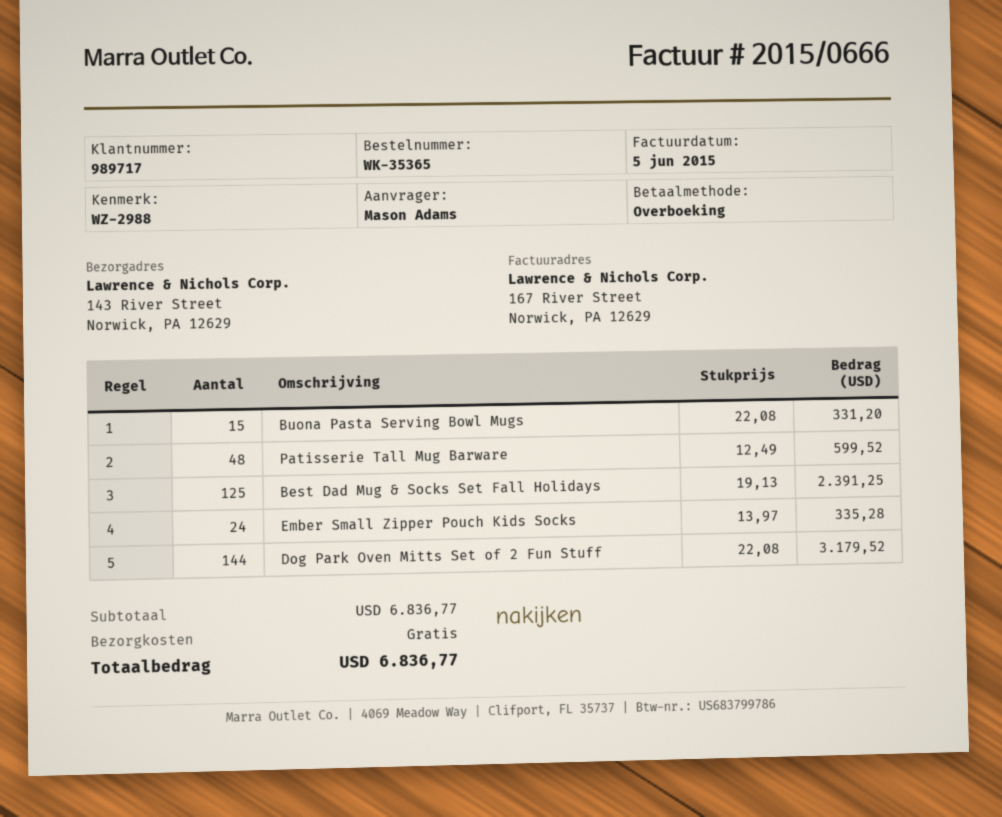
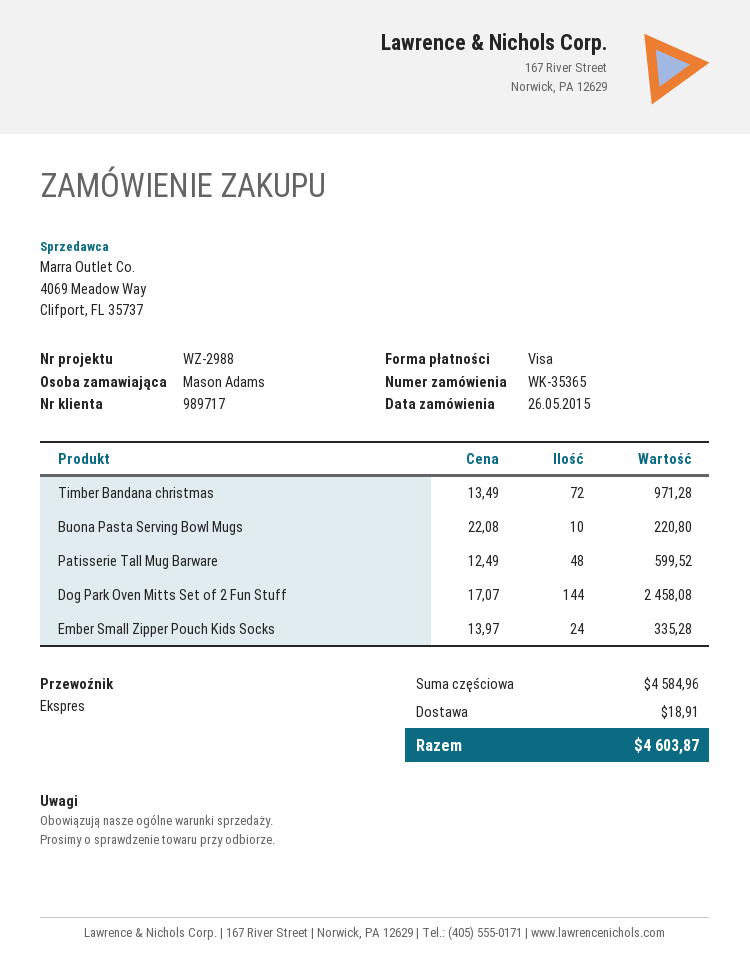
payment method: bank transfer -> Visa
Buona Pasta Serving Bowl Mugs: 15 x 22.08 = 331.20 -> 10 x 22.08 = 220.80
Best Dad Mug & Socks Set Fall Holidays: 125 x 19.13 = 2391.25 -> none
Dog Park Oven Mitts Set of 2 Fun Stuff: 144 x 22.08 = 3179.52 -> 144 x 17.07 = 2458.08
Timber Bandana christmas: none -> 72 x 13.49 = 971.28
subtotal: 6836.77 -> 4584.96
shipping: 0.00 -> 18.91
total: 6836.77 -> 4603.87

